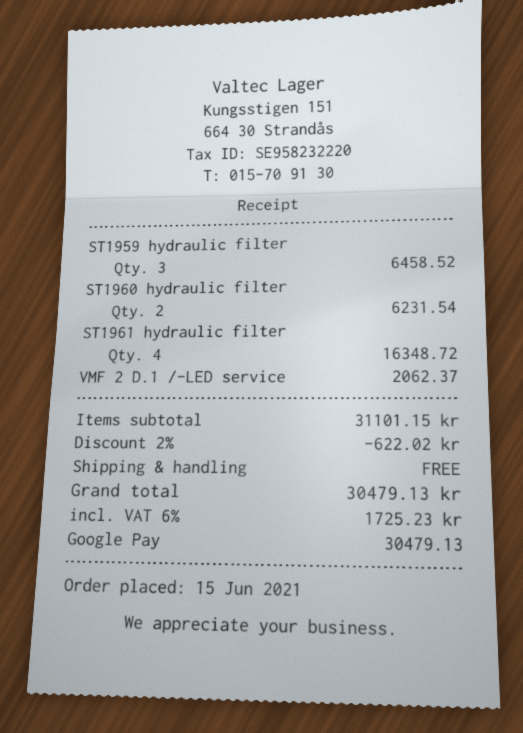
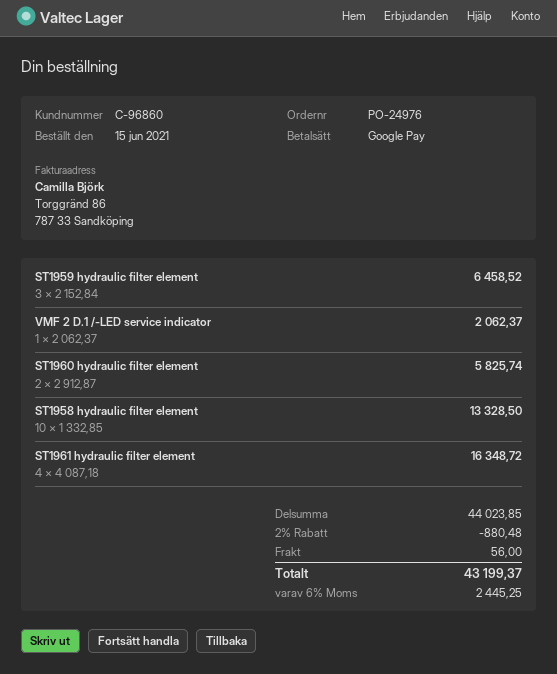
ST1960 hydraulic filter: 2 for 6231.54 -> 2 for 5825.74
ST1958 hydraulic filter element: none -> 10 for 13328.50
subtotal: 31101.15 -> 44023.85
discount: 2% = 622.02 -> 2% = 880.48
shipping: 0.00 -> 56.00
tax: 6% = 1725.23 -> 6% = 2445.25
total: 30479.13 -> 43199.37

